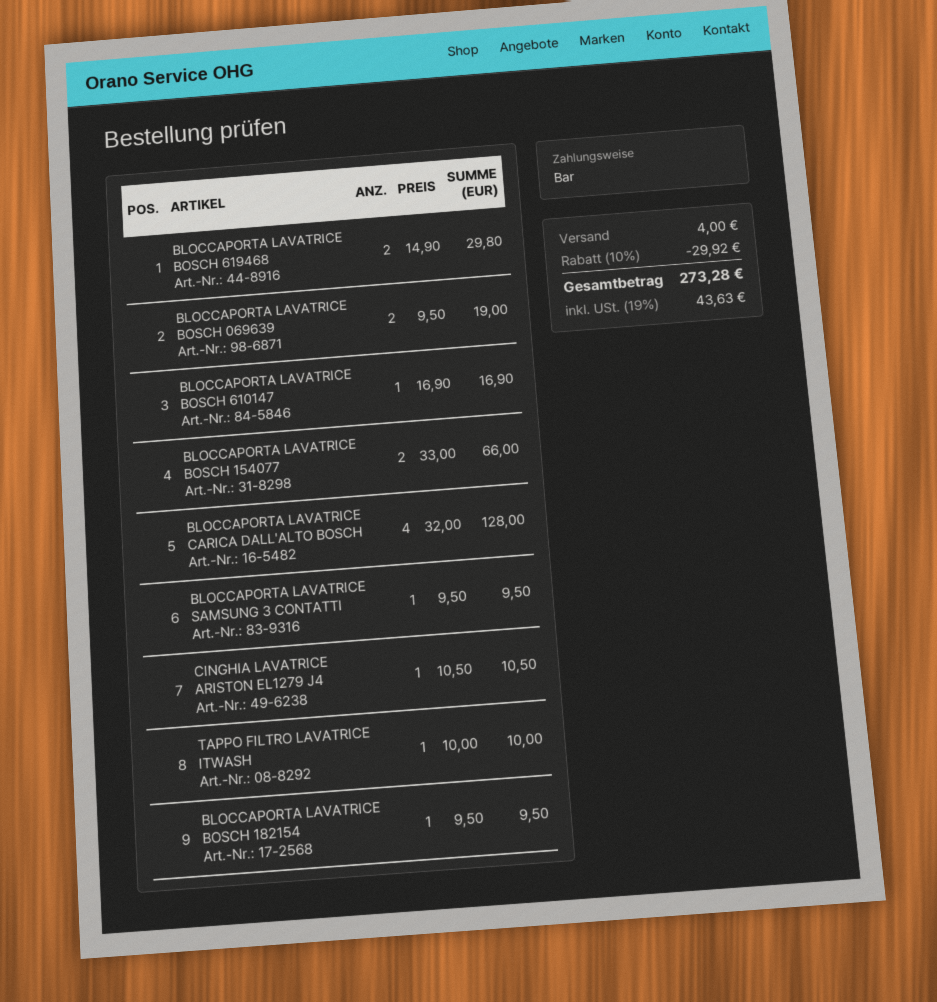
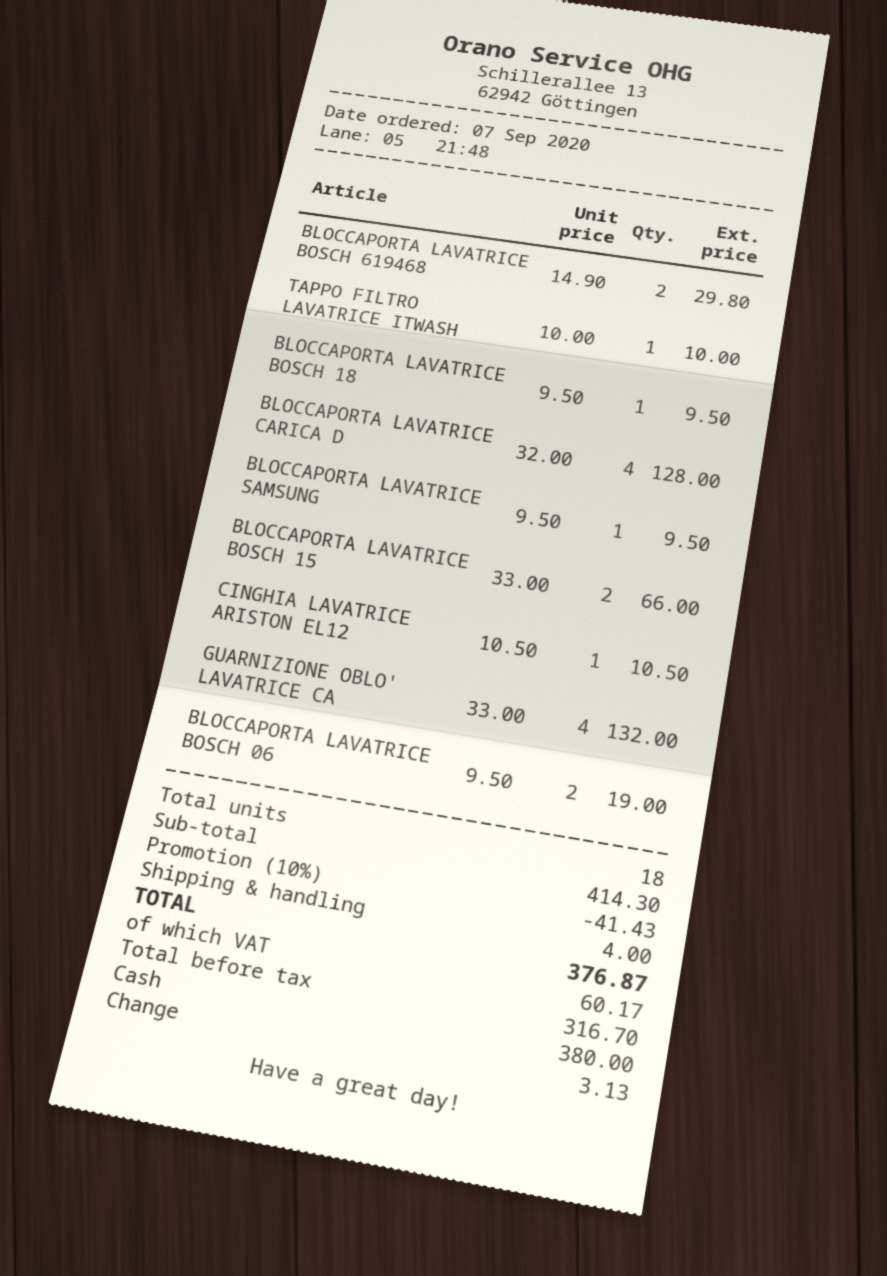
BLOCCAPORTA LAVATRICE BOSCH 610147: 1 x 16.90 = 16.90 -> none
GUARNIZIONE OBLO' LAVATRICE CA: none -> 4 x 33.00 = 132.00
discount: 10% = 29.92 -> 10% = 41.43
tax: 43.63 -> 60.17
total: 273.28 -> 376.87

